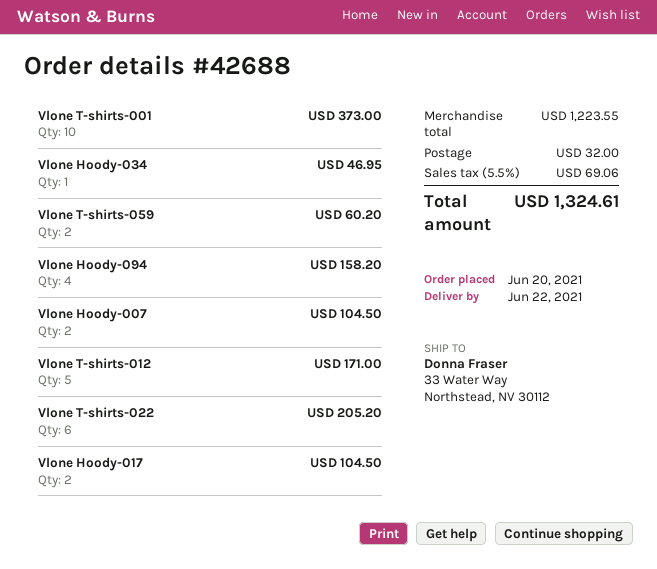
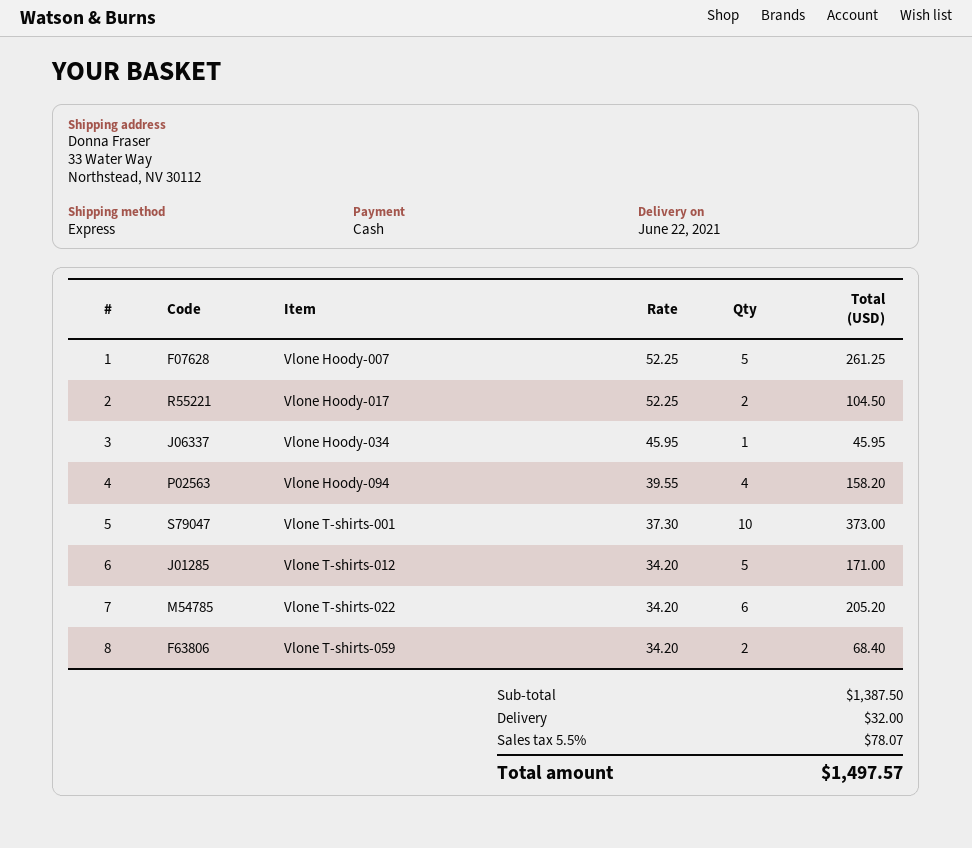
Vlone Hoody-034: 1 for 46.95 -> 1 for 45.95
Vlone T-shirts-059: 2 for 60.20 -> 2 for 68.40
Vlone Hoody-007: 2 for 104.50 -> 5 for 261.25
subtotal: 1223.55 -> 1387.50
tax: 5.5% = 69.06 -> 5.5% = 78.07
total: 1324.61 -> 1497.57

